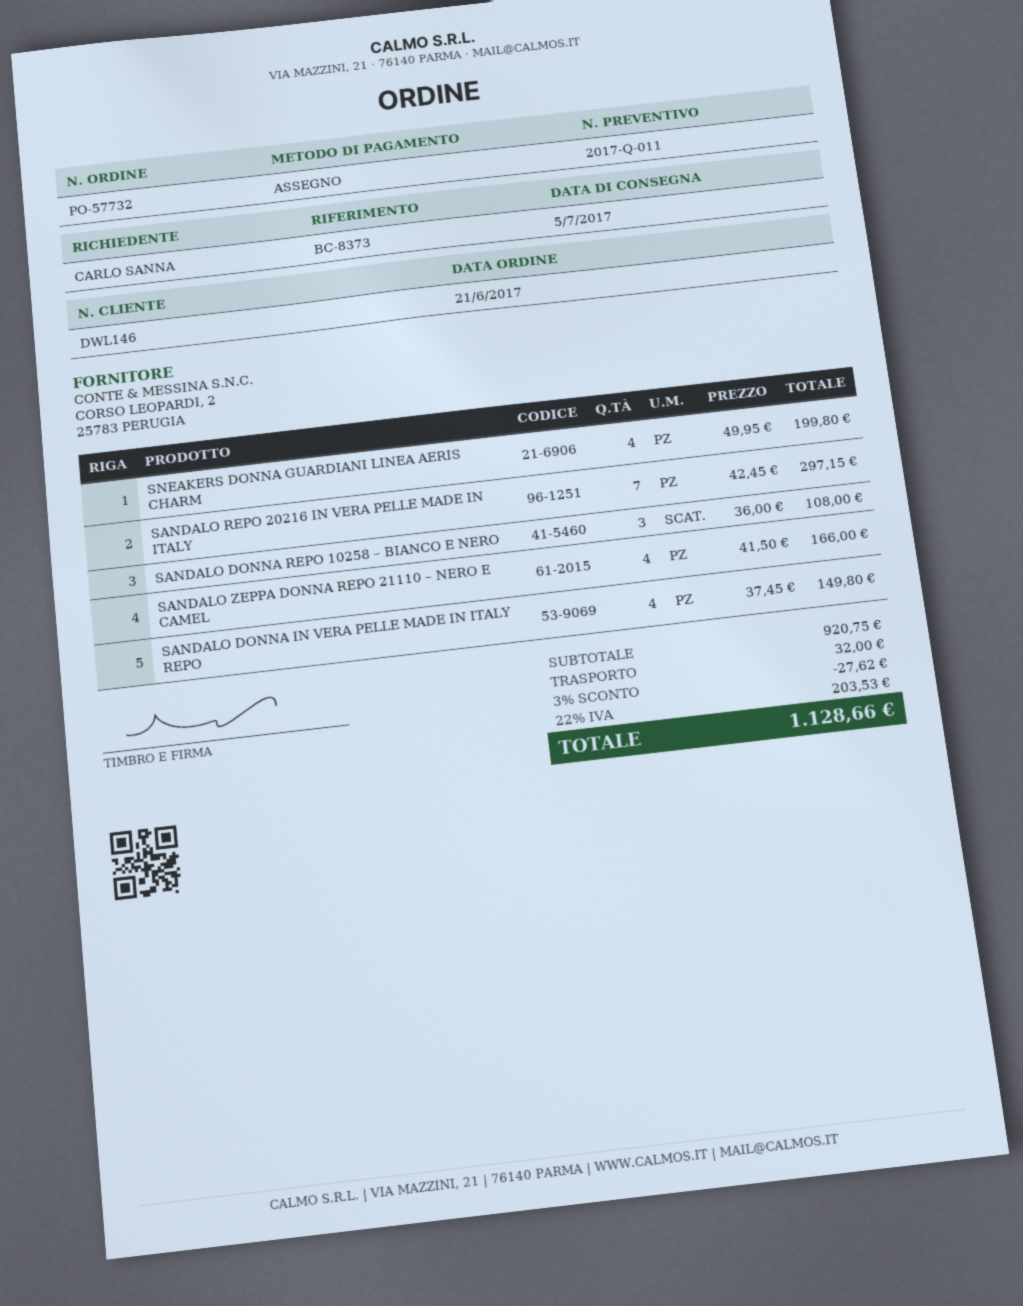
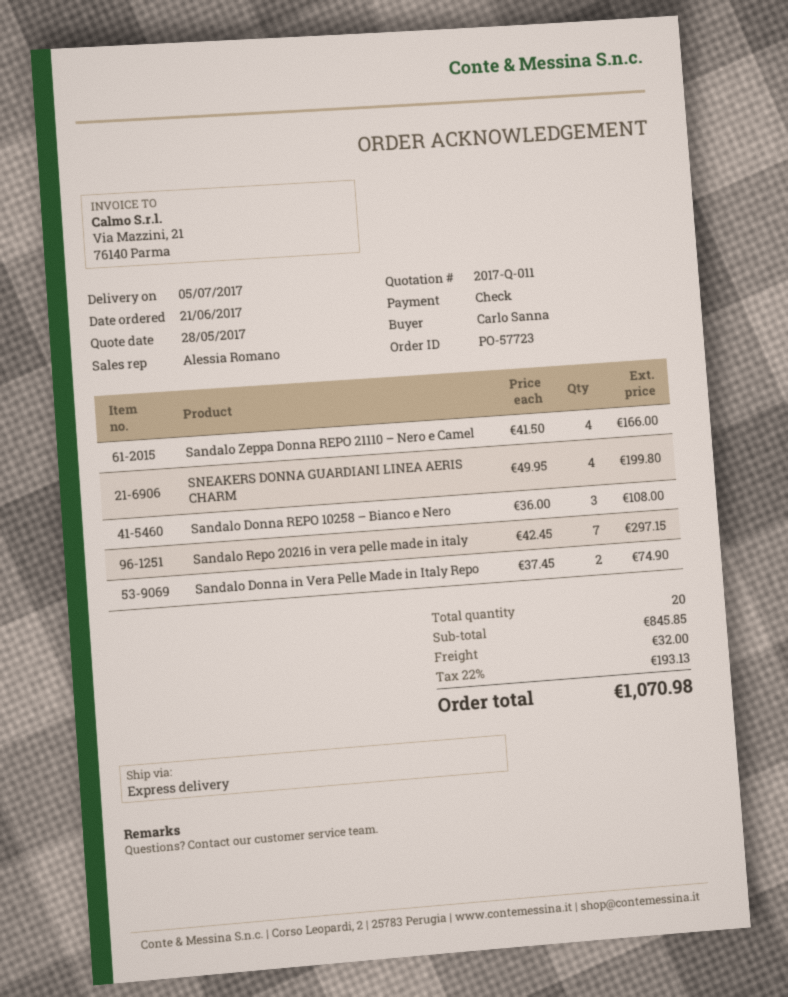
order number: PO-57732 -> PO-57723
SANDALO DONNA IN VERA PELLE MADE IN ITALY REPO: 4 x 37.45 = 149.80 -> 2 x 37.45 = 74.90
subtotal: 920.75 -> 845.85
discount: 3% = 27.62 -> none
tax: 22% = 203.53 -> 22% = 193.13
total: 1128.66 -> 1070.98

